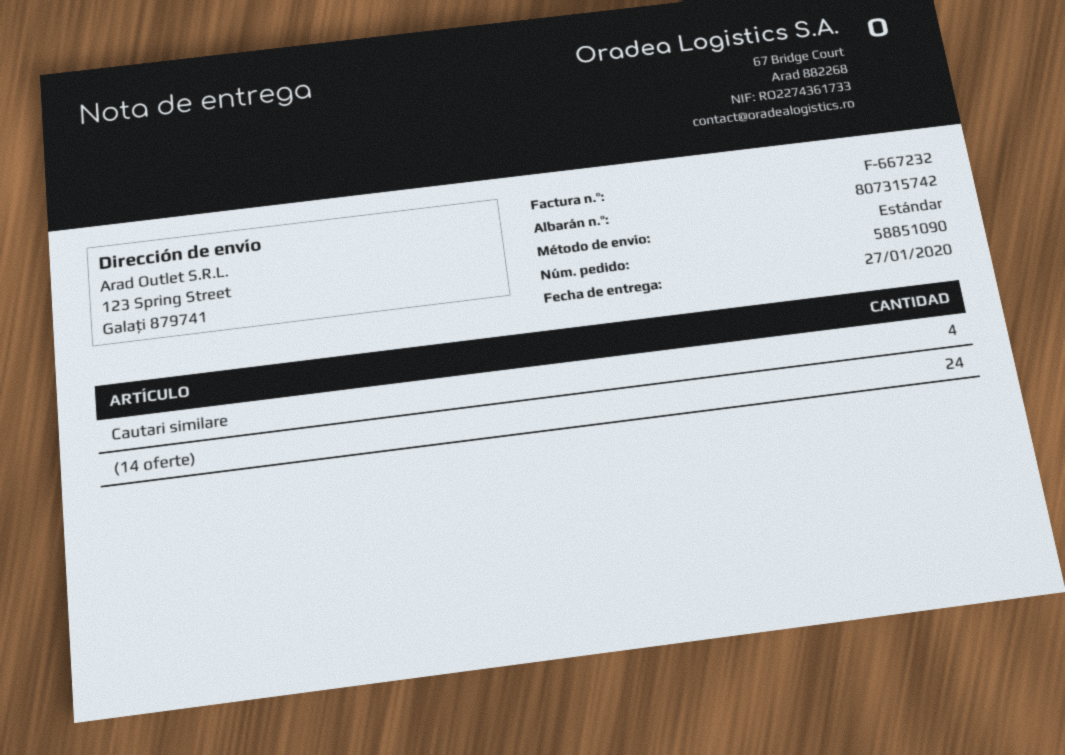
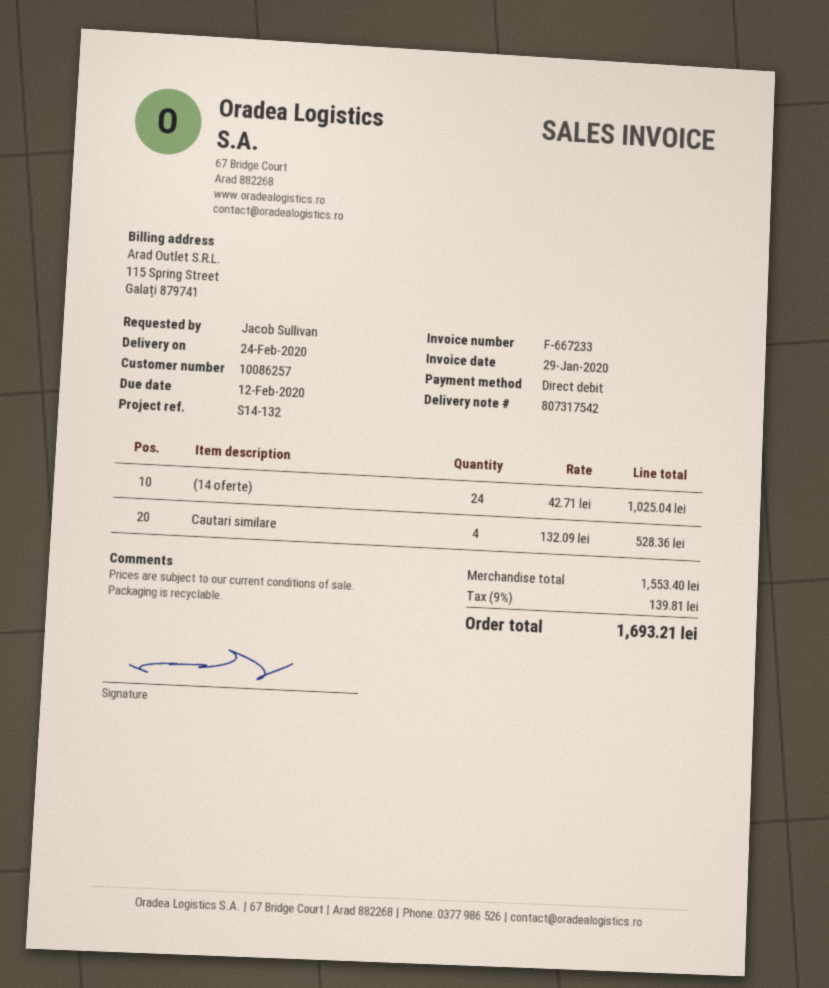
delivery note number: 807315742 -> 807317542
delivery date: 2020-01-27 -> 2020-02-24
invoice number: F-667232 -> F-667233

